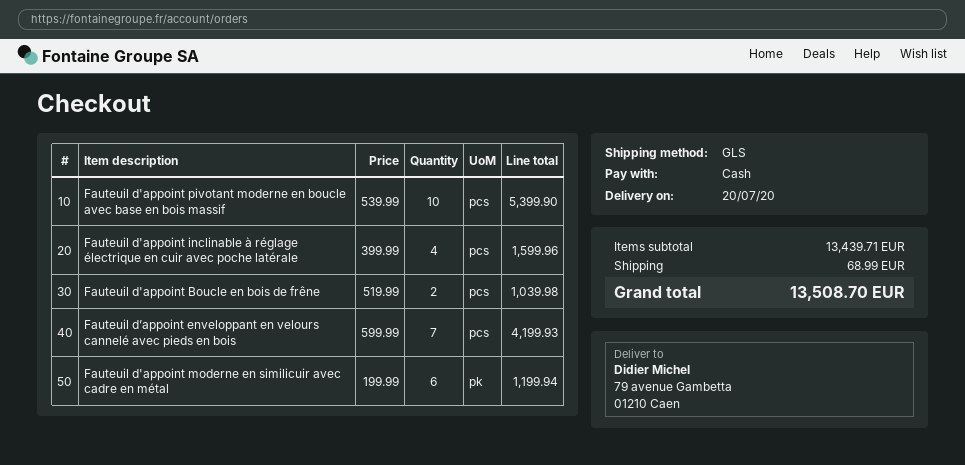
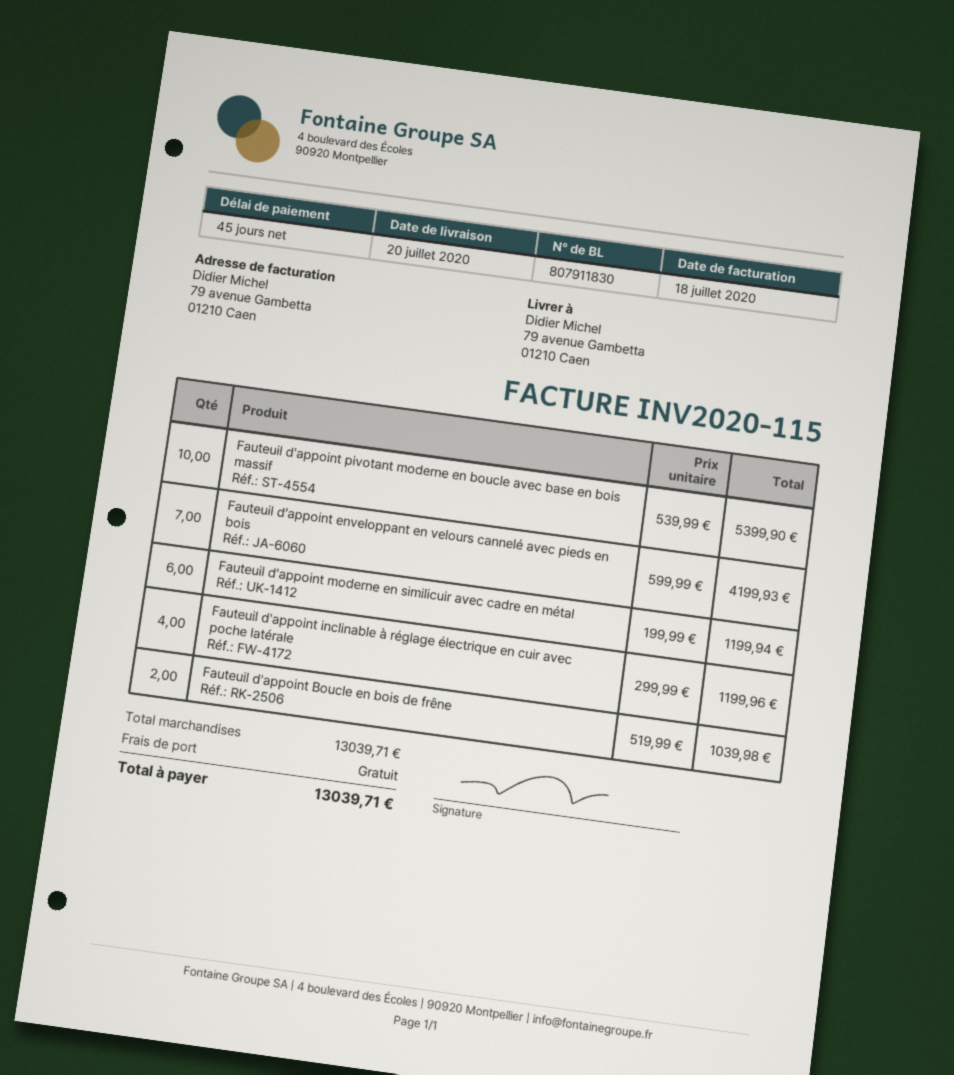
Fauteuil d'appoint inclinable à réglage électrique en cuir avec poche latérale: 4 x 399.99 = 1599.96 -> 4 x 299.99 = 1199.96
subtotal: 13439.71 -> 13039.71
shipping: 68.99 -> 0.00
total: 13508.70 -> 13039.71

